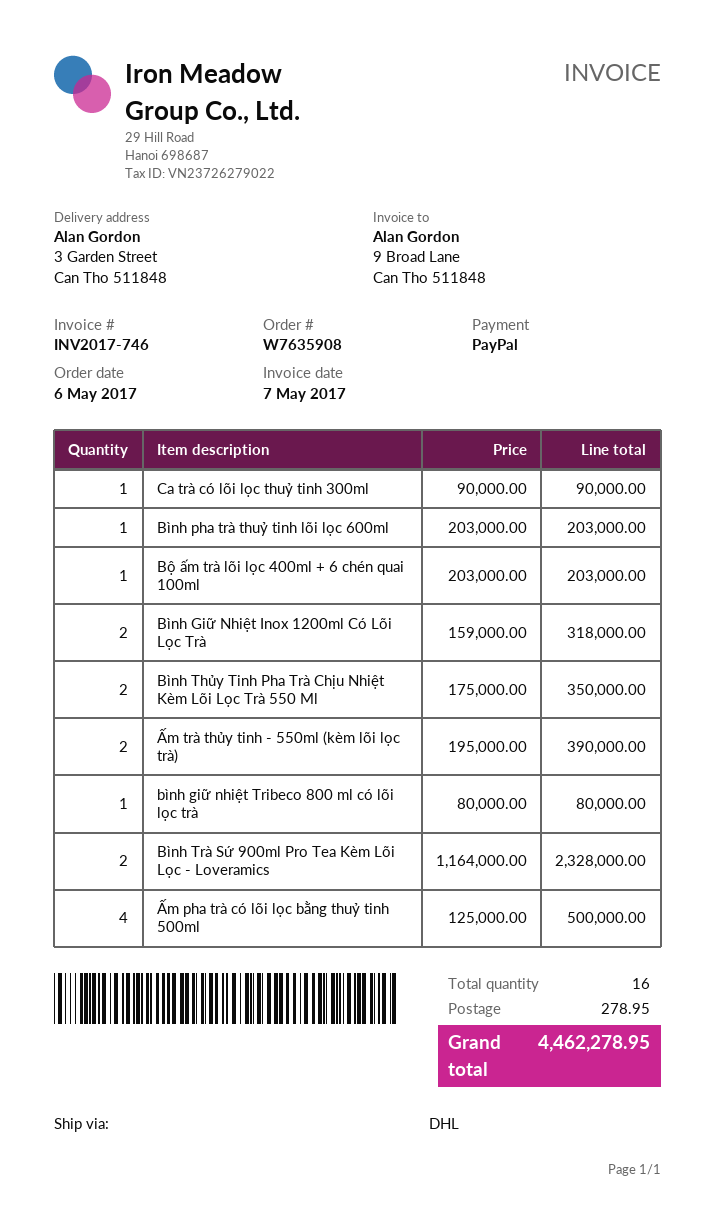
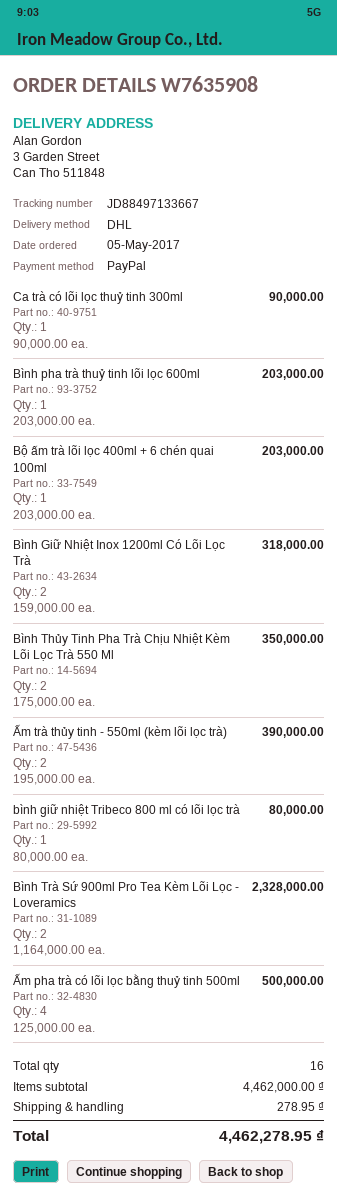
order date: 2017-05-06 -> 2017-05-05

